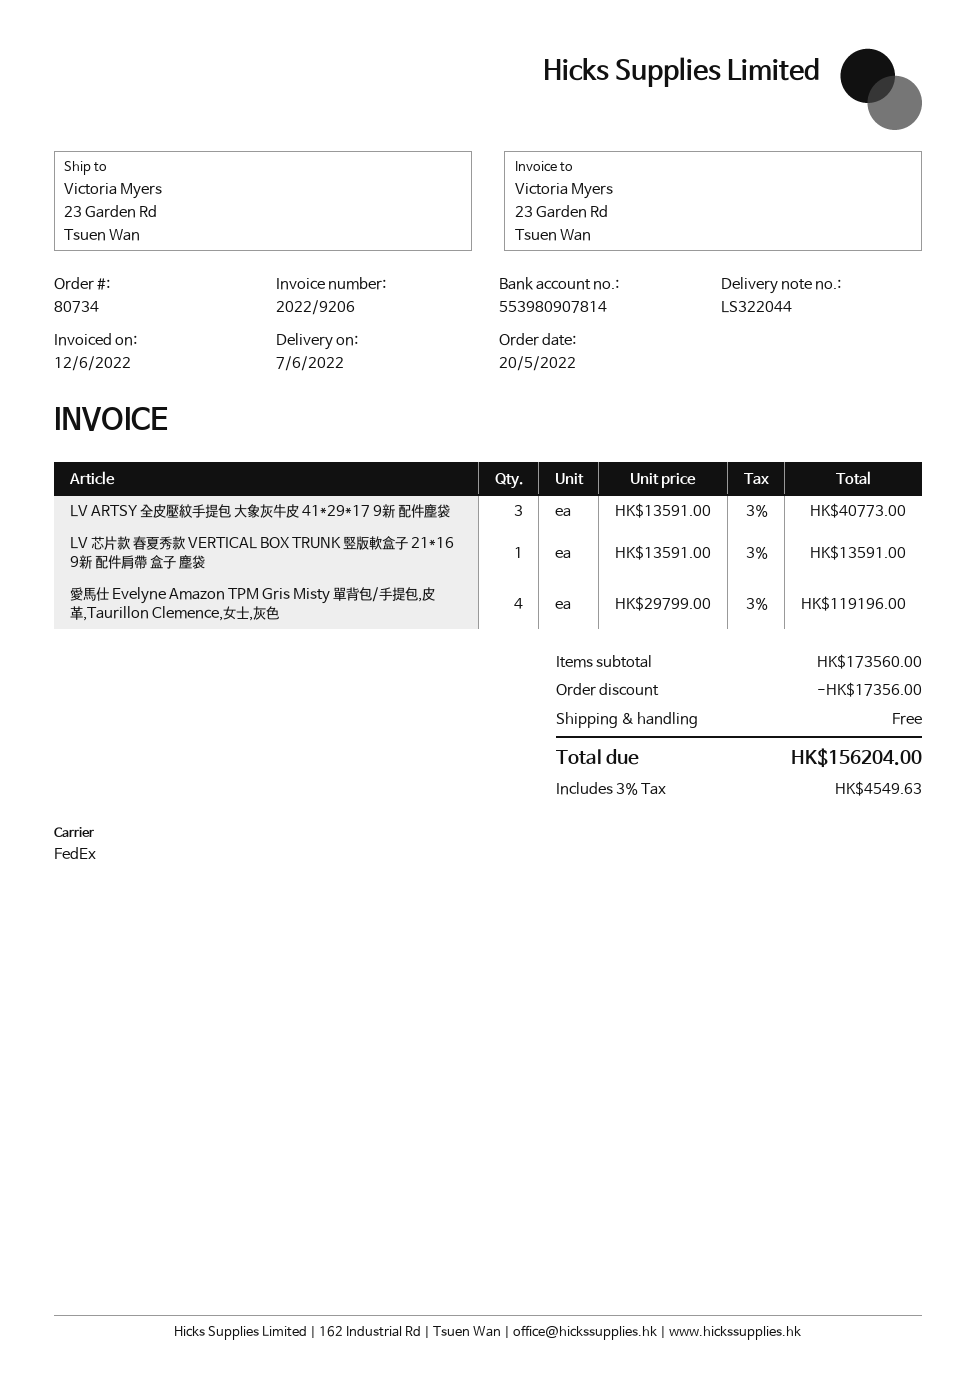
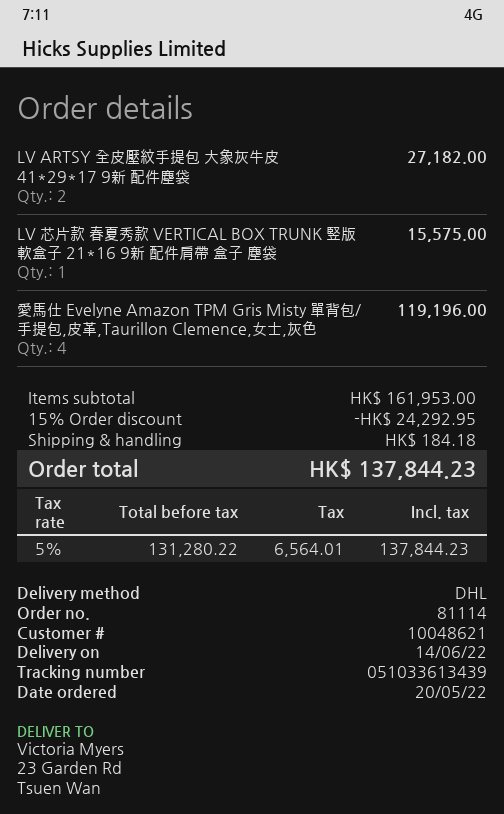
order number: 80734 -> 81114
delivery date: 2022-06-07 -> 2022-06-14
shipping method: FedEx -> DHL
LV ARTSY 全皮壓紋手提包 大象灰牛皮 41*29*17 9新 配件塵袋: 3 for 40773.00 -> 2 for 27182.00
LV 芯片款 春夏秀款 VERTICAL BOX TRUNK 竪版軟盒子 21*16 9新 配件肩帶 盒子 塵袋: 1 for 13591.00 -> 1 for 15575.00
subtotal: 173560.00 -> 161953.00
discount: 17356.00 -> 24292.95
shipping: 0.00 -> 184.18
tax: 3% = 4549.63 -> 5% = 6564.01
total: 156204.00 -> 137844.23

